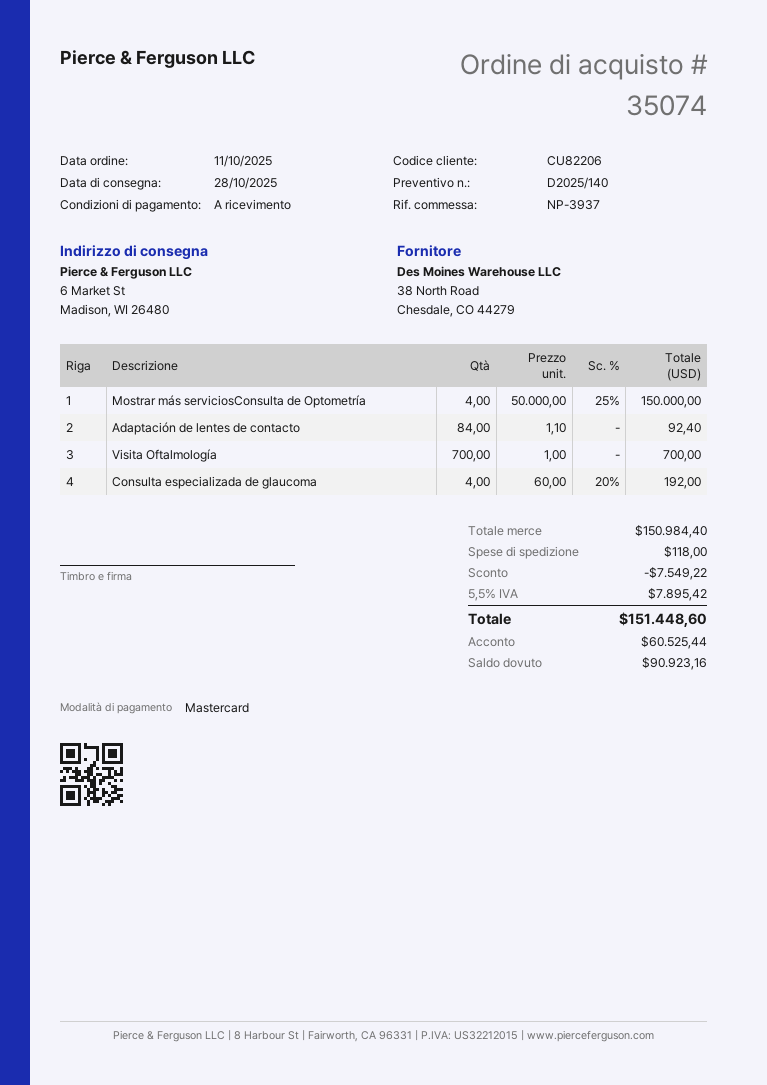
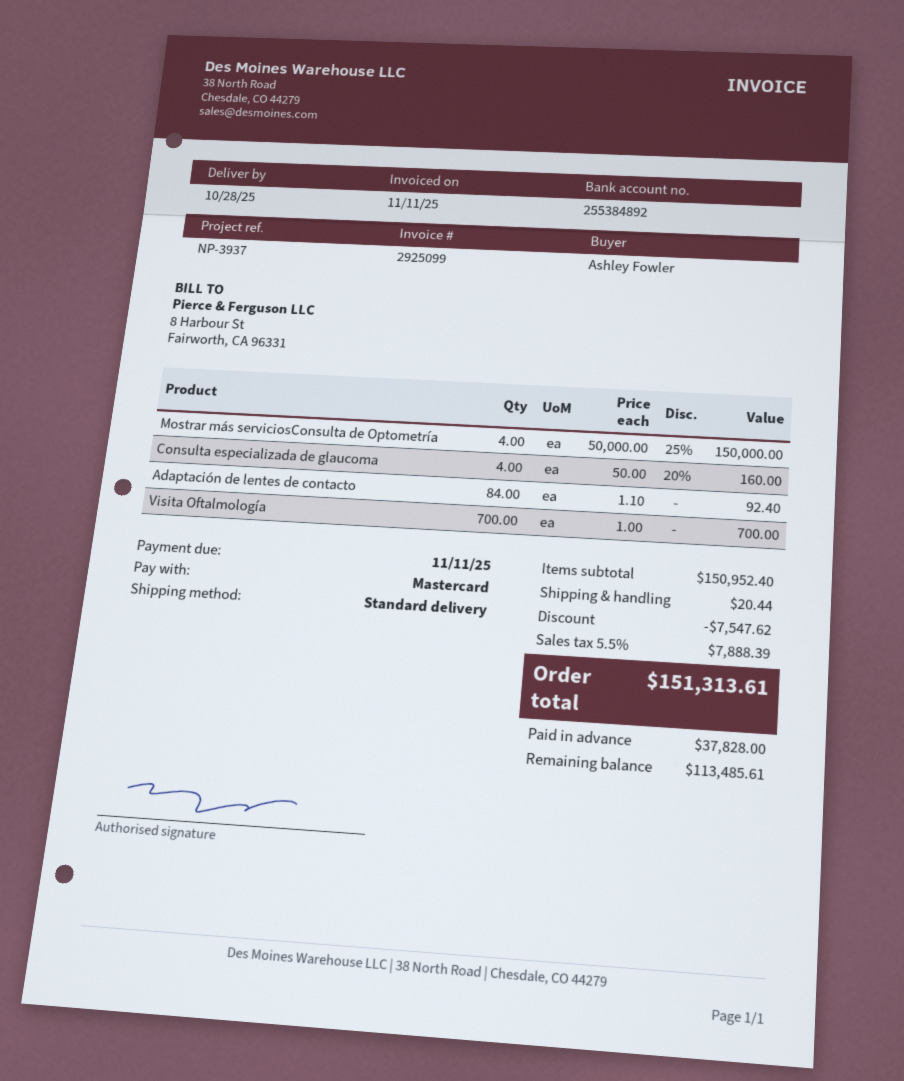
Consulta especializada de glaucoma: 4 x 60.00 - 20% = 192.00 -> 4 x 50.00 - 20% = 160.00
subtotal: 150984.40 -> 150952.40
discount: 7549.22 -> 7547.62
shipping: 118.00 -> 20.44
tax: 5.5% = 7895.42 -> 5.5% = 7888.39
total: 151448.60 -> 151313.61
deposit: 60525.44 -> 37828.00
balance: 90923.16 -> 113485.61

